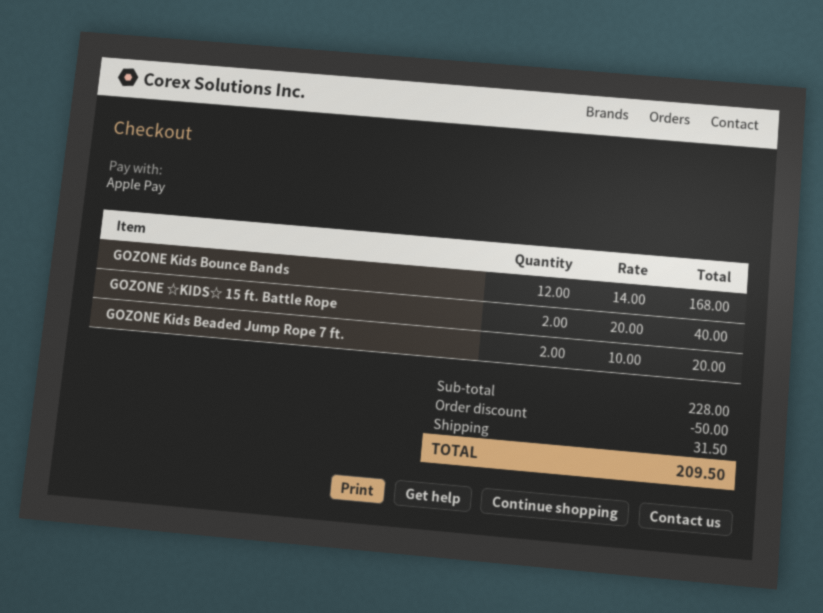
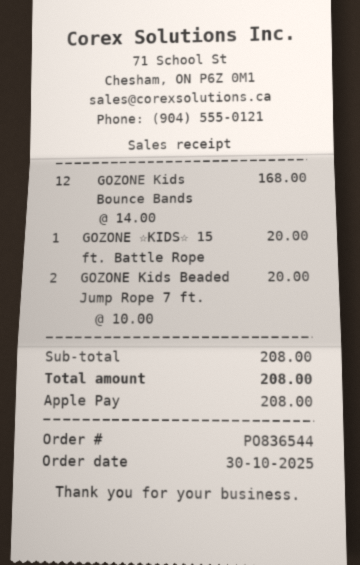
GOZONE ☆KIDS☆ 15 ft. Battle Rope: 2 x 20.00 = 40.00 -> 1 x 20.00 = 20.00
subtotal: 228.00 -> 208.00
discount: 50.00 -> none
shipping: 31.50 -> none
total: 209.50 -> 208.00

